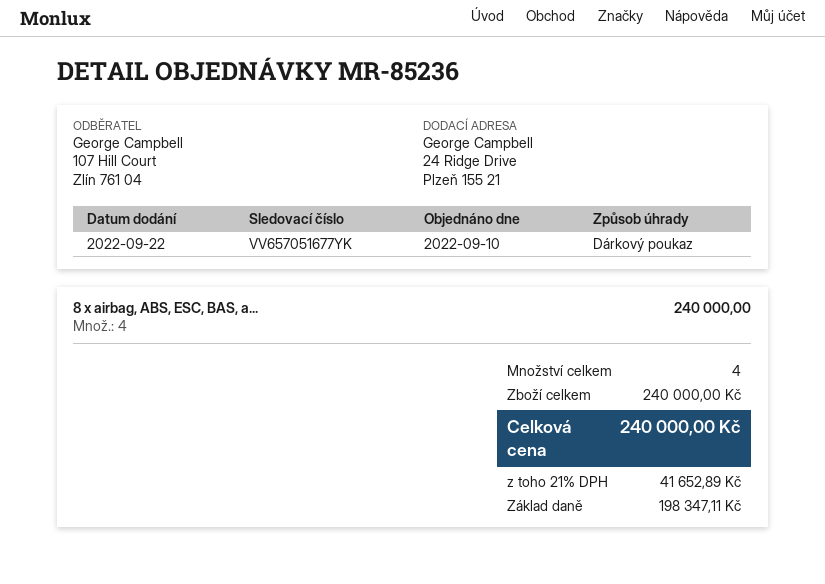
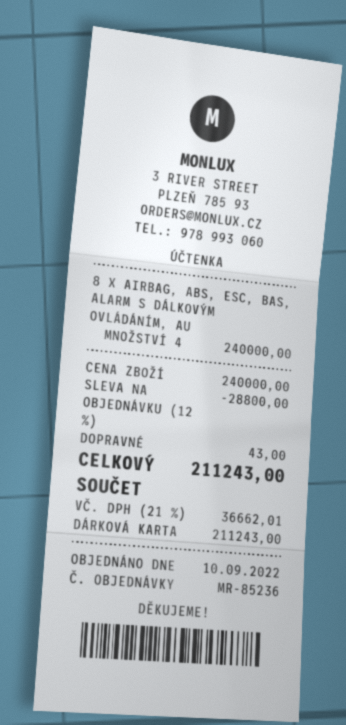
discount: none -> 12% = 28800.00
shipping: none -> 43.00
tax: 21% = 41652.89 -> 21% = 36662.01
total: 240000.00 -> 211243.00

